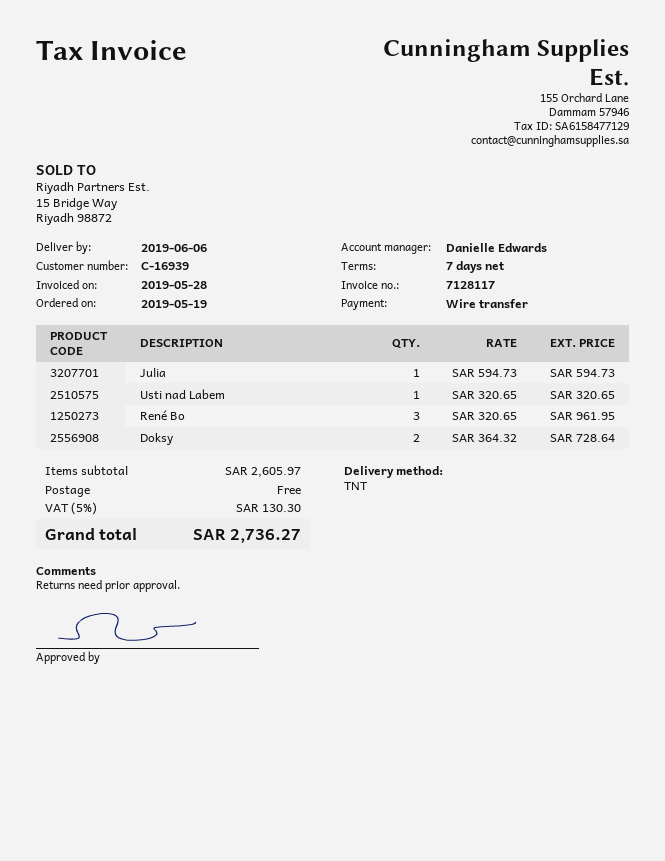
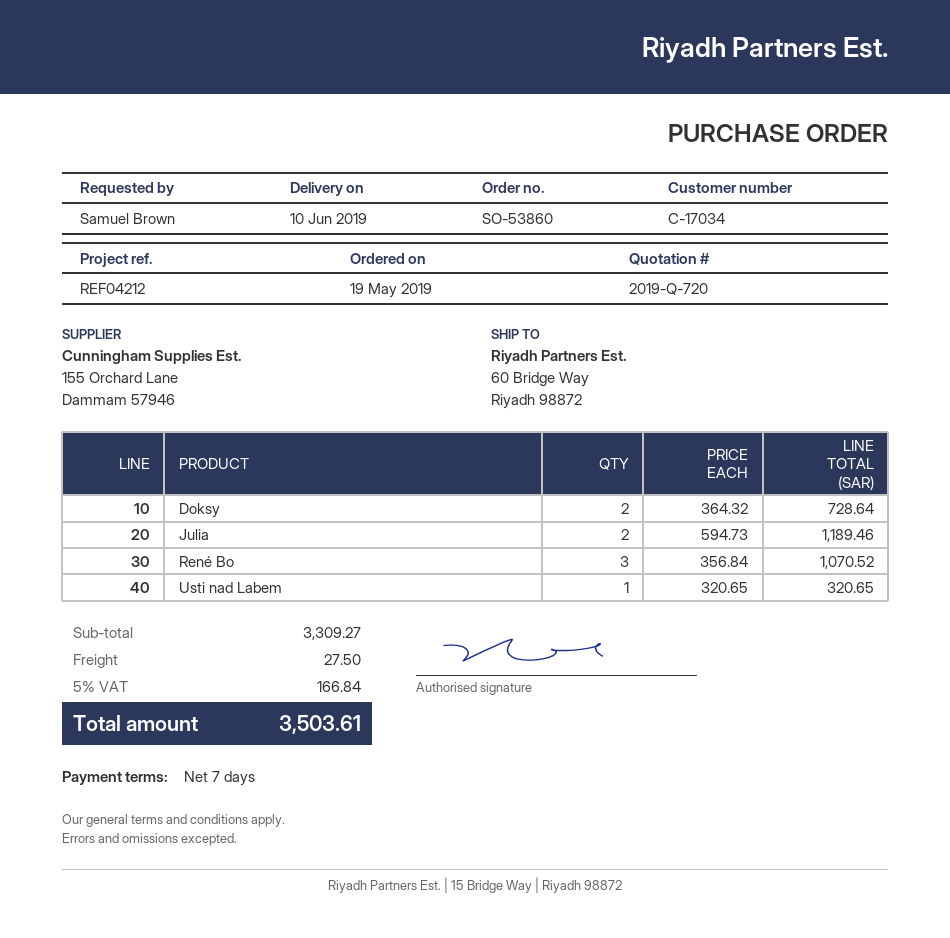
delivery date: 2019-06-06 -> 2019-06-10
customer number: C-16939 -> C-17034
Julia: 1 x 594.73 = 594.73 -> 2 x 594.73 = 1189.46
René Bo: 3 x 320.65 = 961.95 -> 3 x 356.84 = 1070.52
subtotal: 2605.97 -> 3309.27
shipping: 0.00 -> 27.50
tax: 5% = 130.30 -> 5% = 166.84
total: 2736.27 -> 3503.61

